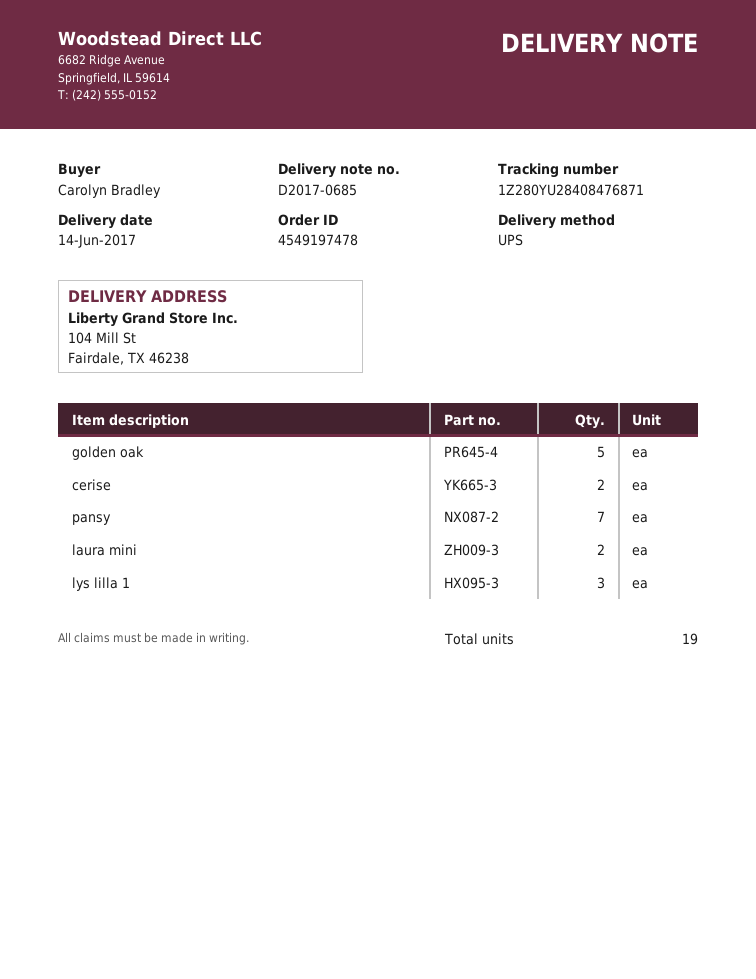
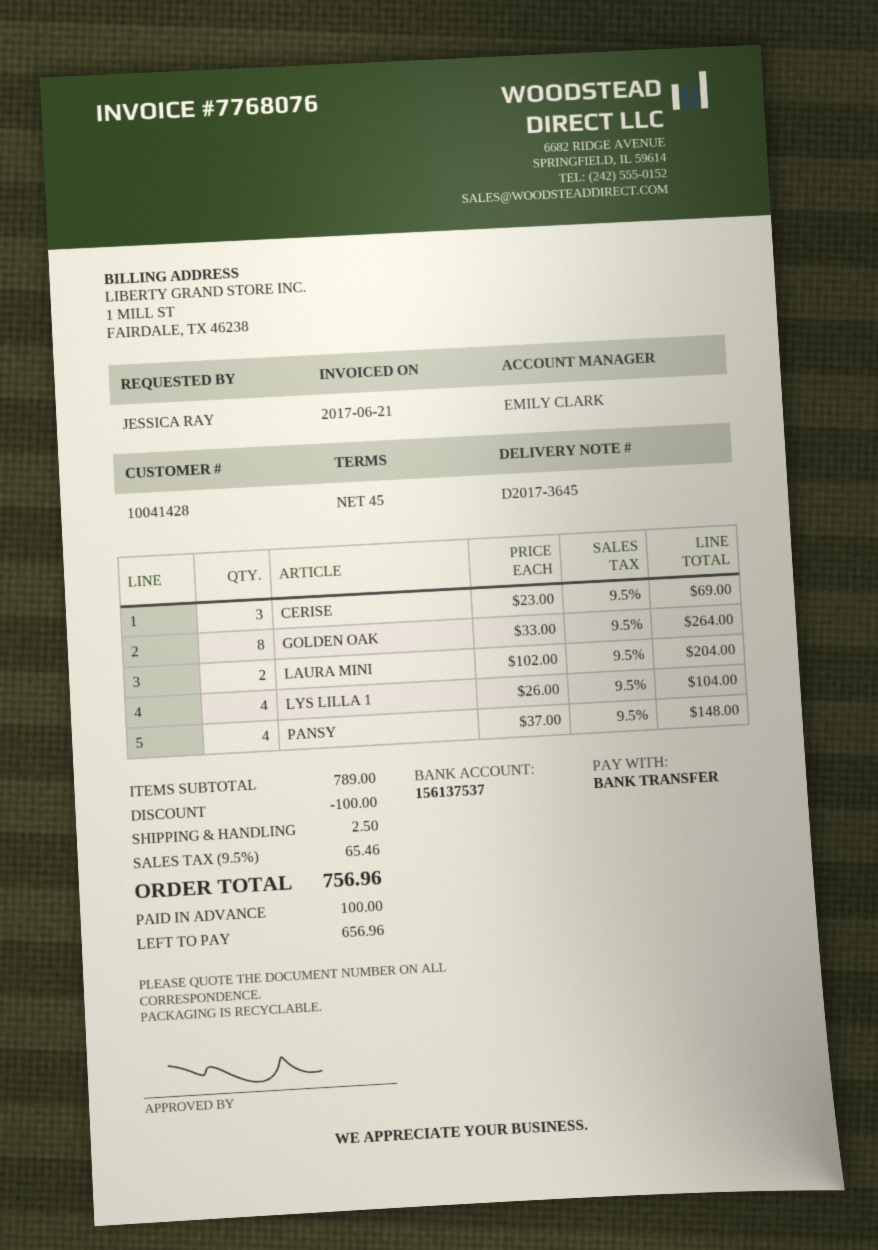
delivery note number: D2017-0685 -> D2017-3645
ordered by: Carolyn Bradley -> JESSICA RAY
golden oak: 5 -> 8
cerise: 2 -> 3
pansy: 7 -> 4
lys lilla 1: 3 -> 4

